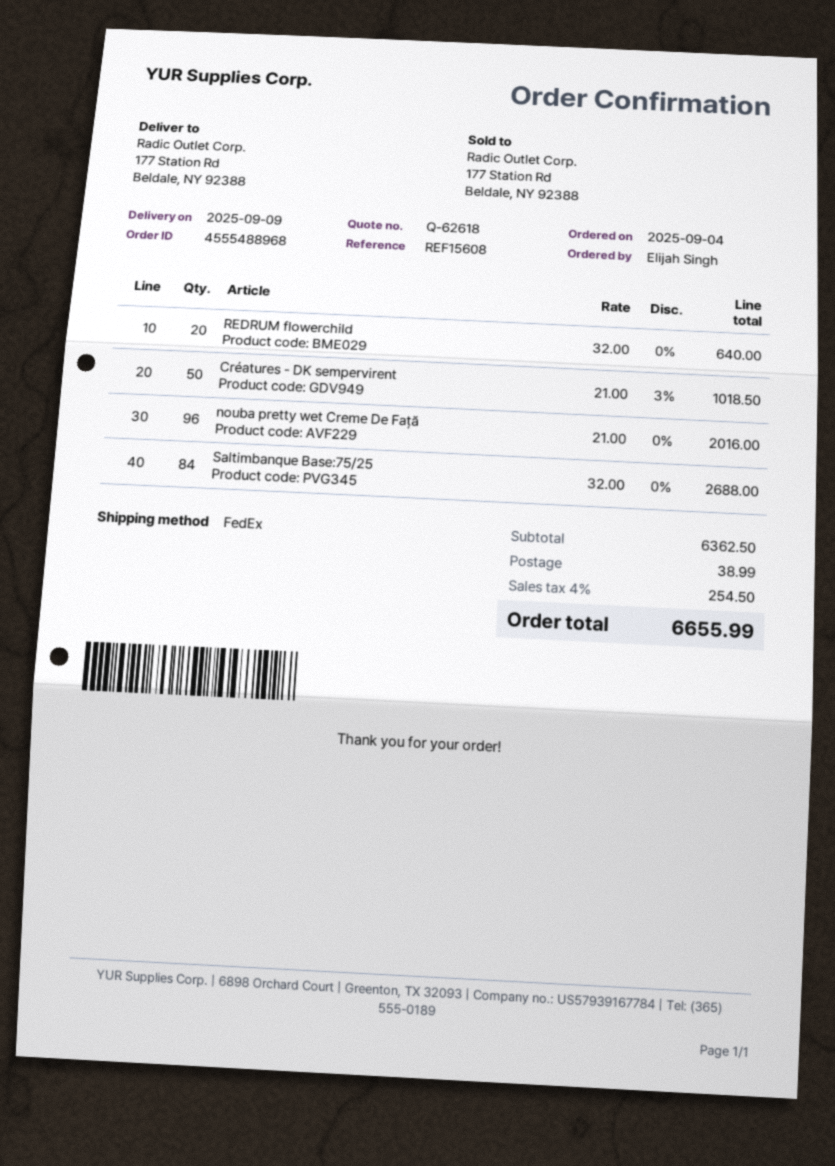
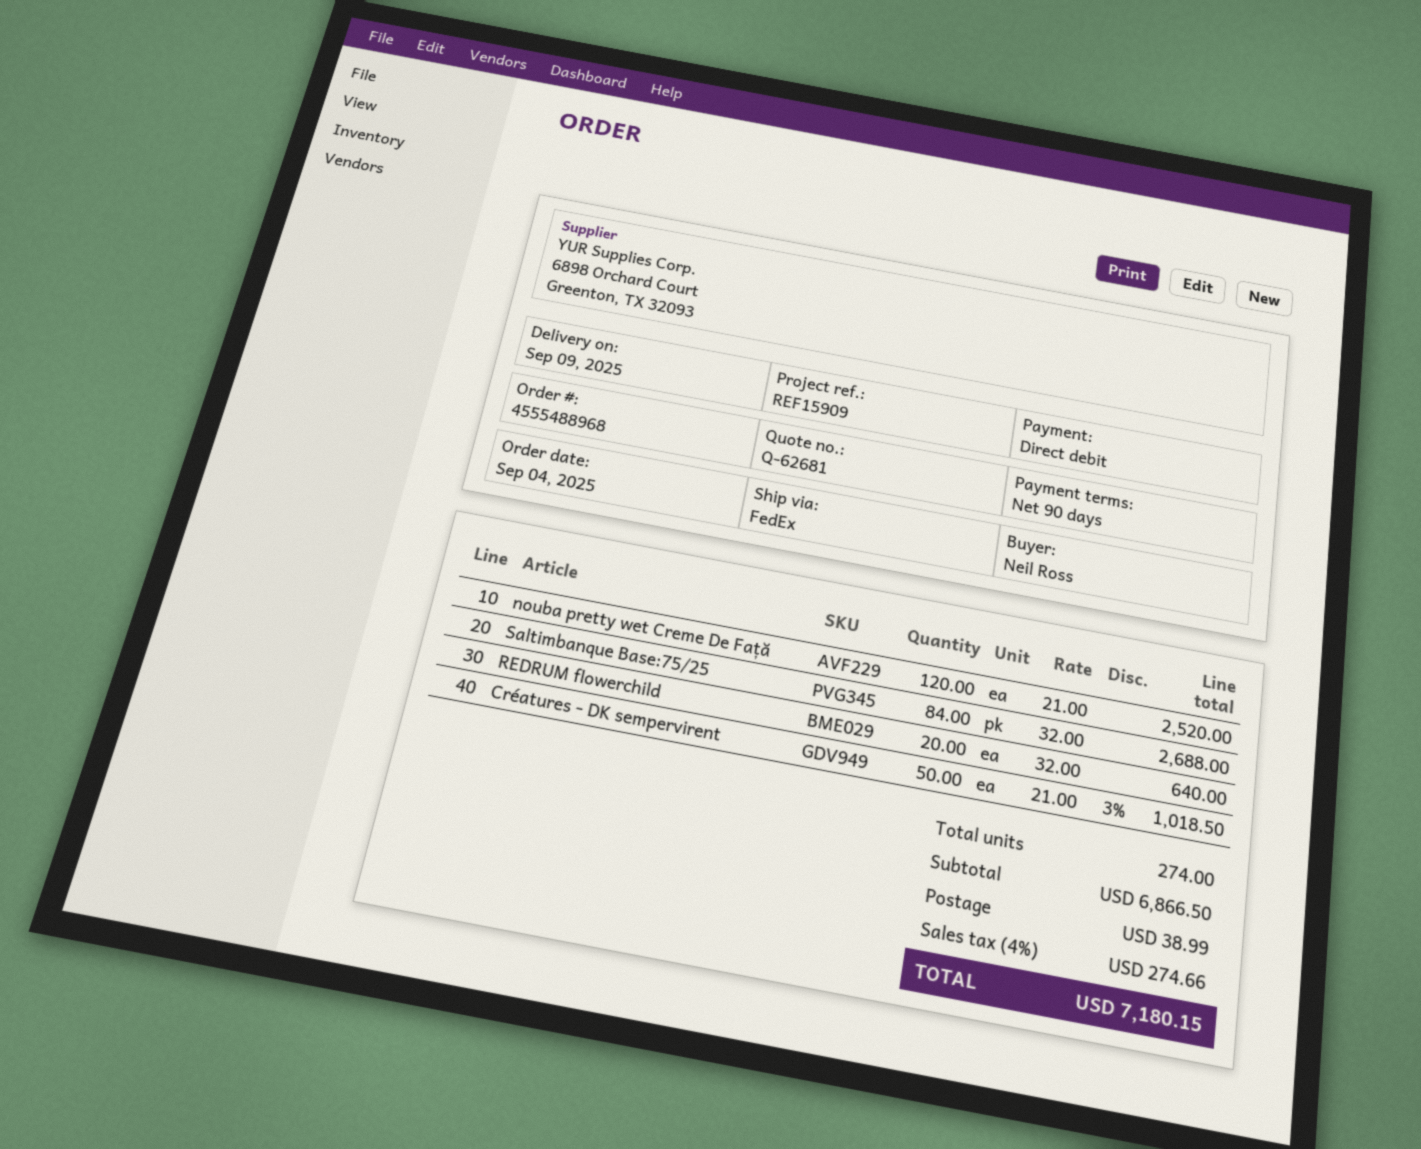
quote number: Q-62618 -> Q-62681
reference: REF15608 -> REF15909
ordered by: Elijah Singh -> Neil Ross
nouba pretty wet Creme De Față: 96 x 21.00 = 2016.00 -> 120 x 21.00 = 2520.00
subtotal: 6362.50 -> 6866.50
tax: 4% = 254.50 -> 4% = 274.66
total: 6655.99 -> 7180.15

